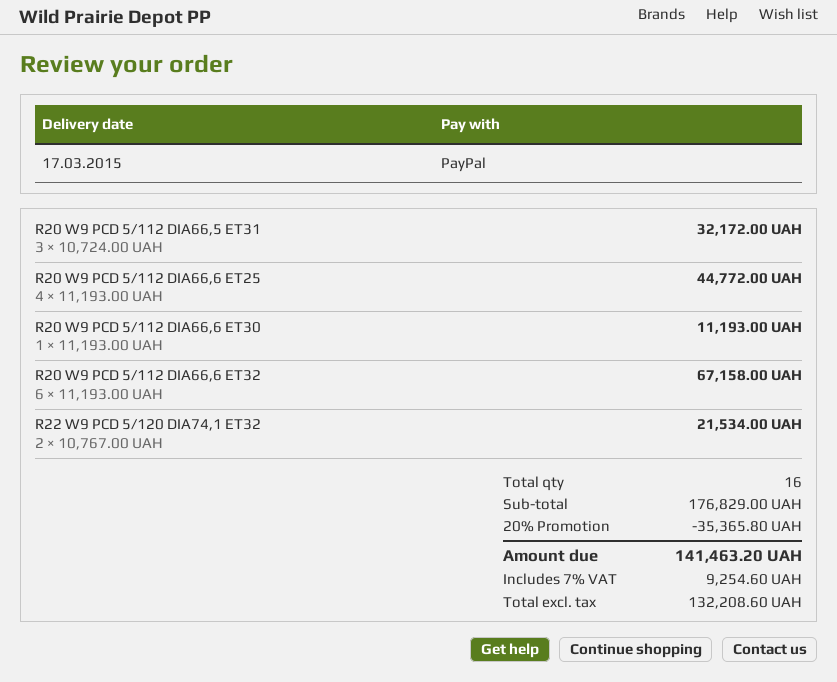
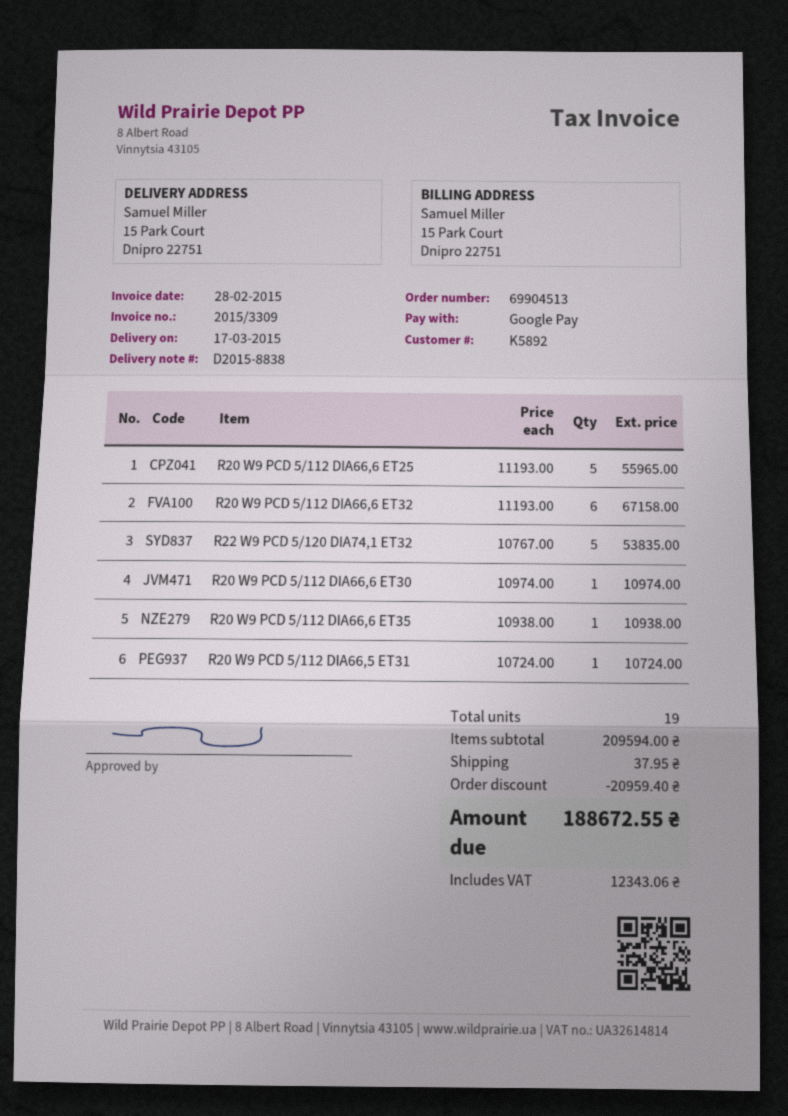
payment method: PayPal -> Google Pay
R20 W9 PCD 5/112 DIA66,5 ET31: 3 x 10724.00 = 32172.00 -> 1 x 10724.00 = 10724.00
R20 W9 PCD 5/112 DIA66,6 ET25: 4 x 11193.00 = 44772.00 -> 5 x 11193.00 = 55965.00
R20 W9 PCD 5/112 DIA66,6 ET30: 1 x 11193.00 = 11193.00 -> 1 x 10974.00 = 10974.00
R22 W9 PCD 5/120 DIA74,1 ET32: 2 x 10767.00 = 21534.00 -> 5 x 10767.00 = 53835.00
R20 W9 PCD 5/112 DIA66,6 ET35: none -> 1 x 10938.00 = 10938.00
total quantity: 16 -> 19
subtotal: 176829.00 -> 209594.00
discount: 35365.80 -> 20959.40
shipping: none -> 37.95
tax: 9254.60 -> 12343.06
total: 141463.20 -> 188672.55

